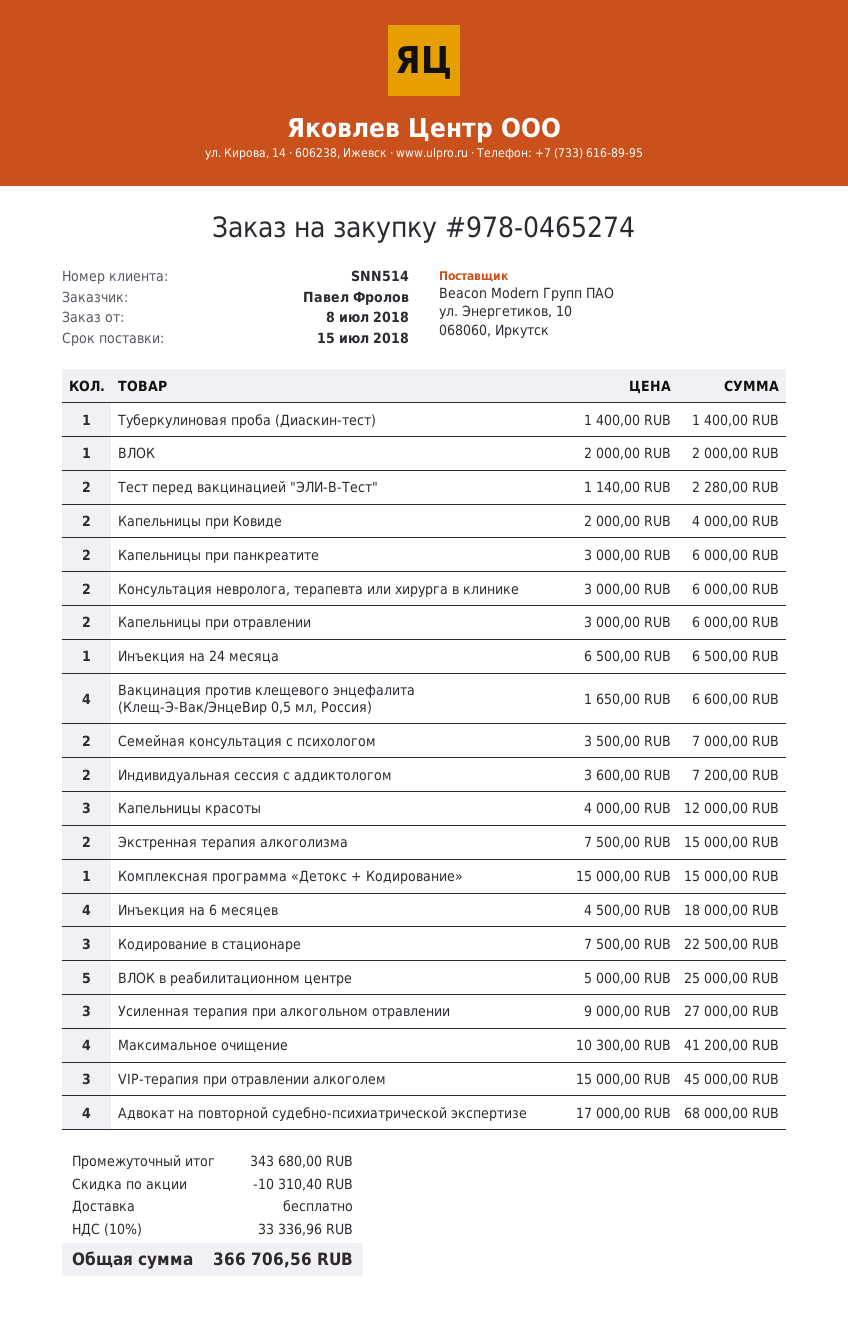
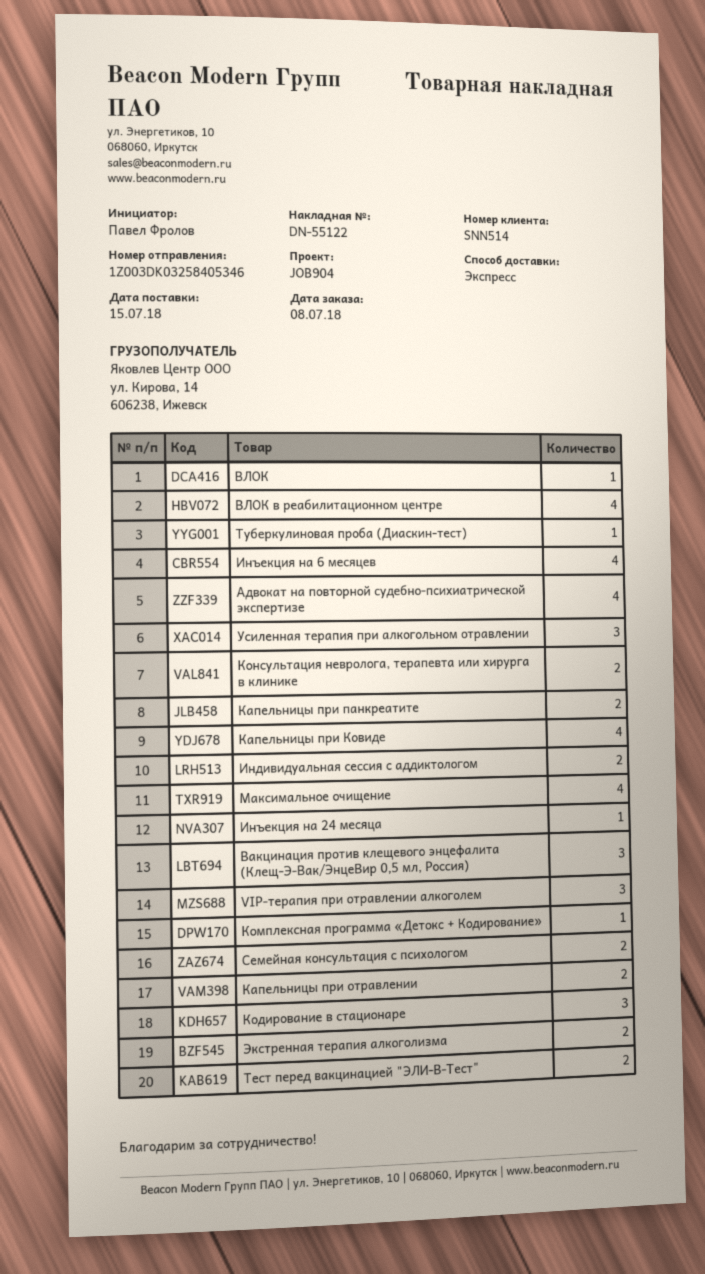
Капельницы при Ковиде: 2 -> 4
Вакцинация против клещевого энцефалита (Клещ-Э-Вак/ЭнцеВир 0,5 мл, Россия): 4 -> 3
Капельницы красоты: 3 -> none
ВЛОК в реабилитационном центре: 5 -> 4

